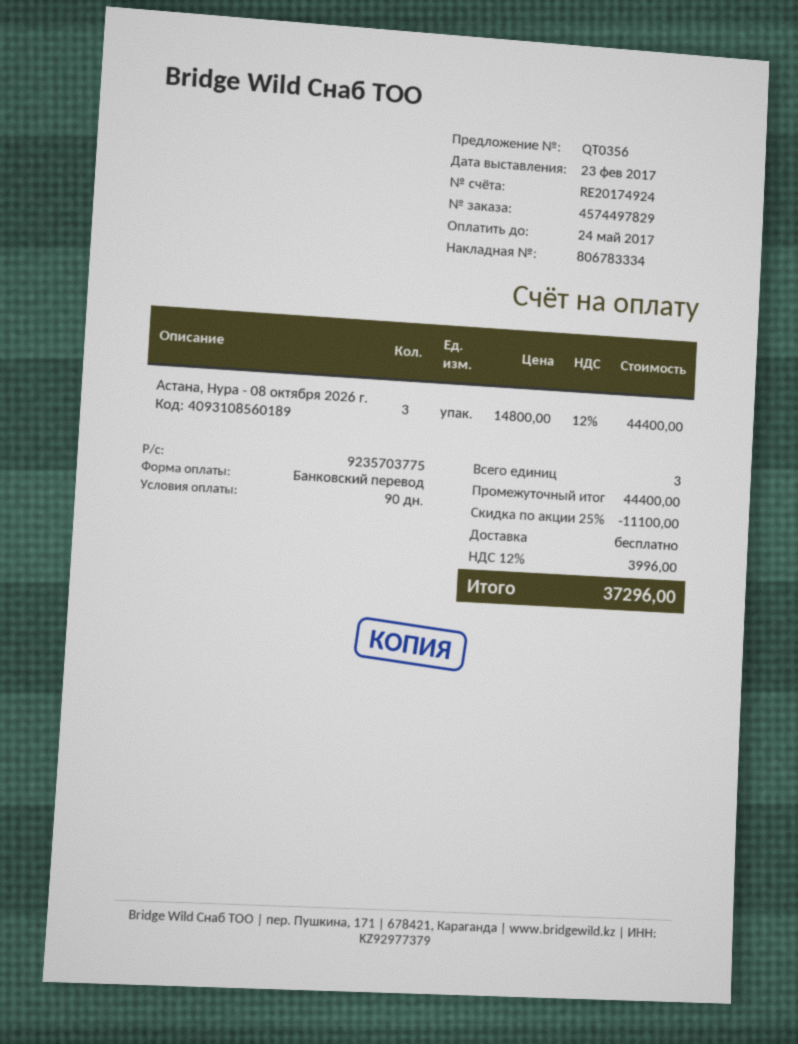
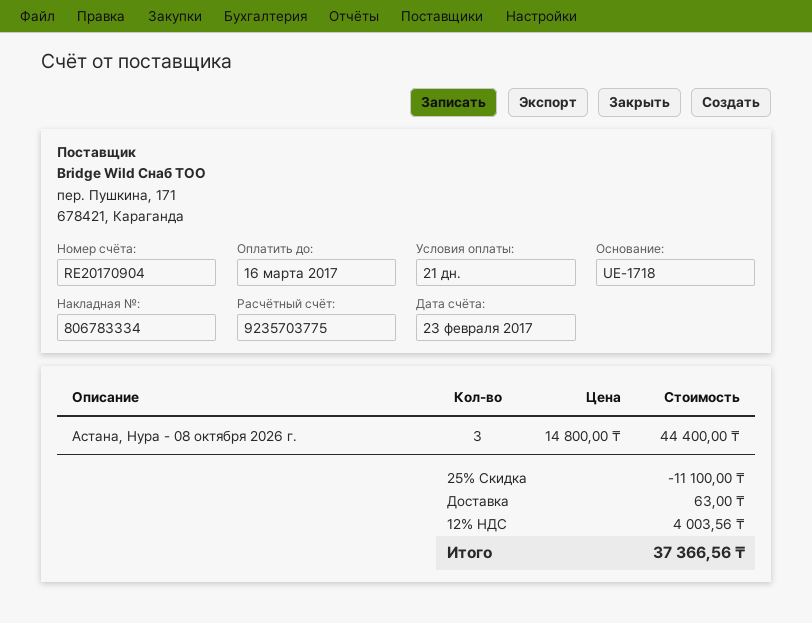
invoice number: RE20174924 -> RE20170904
payment terms: 90 days -> 21 days
due date: 2017-05-24 -> 2017-03-16
shipping: 0.00 -> 63.00
tax: 12% = 3996.00 -> 12% = 4003.56
total: 37296.00 -> 37366.56

